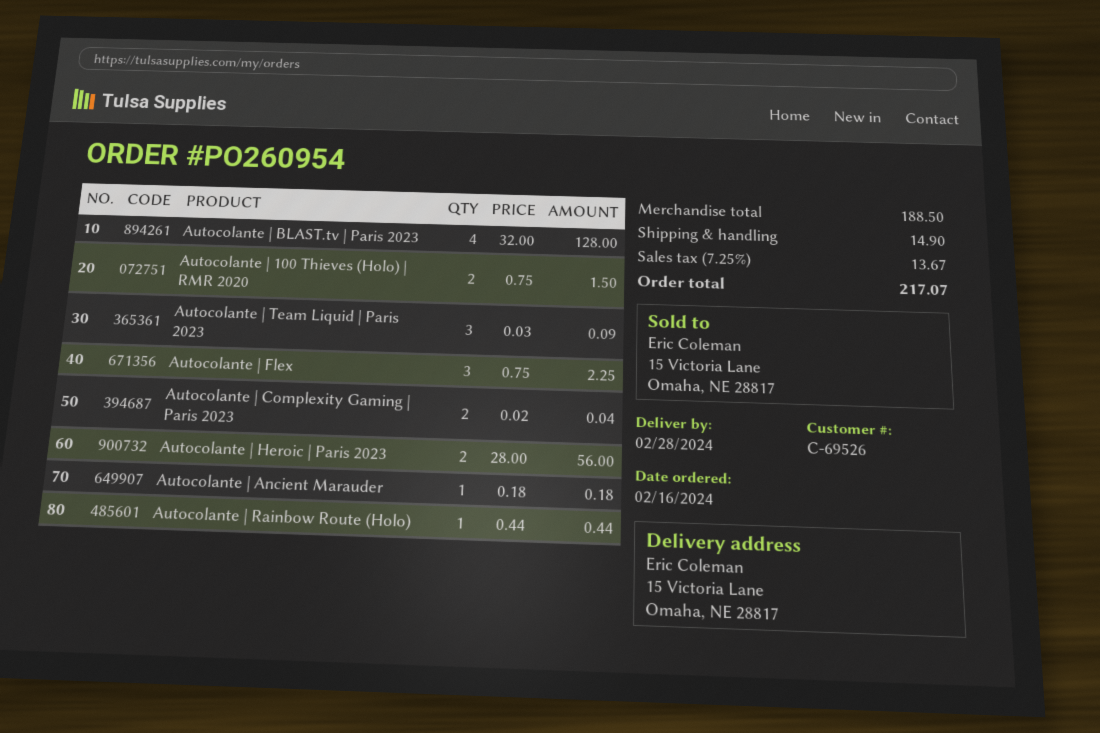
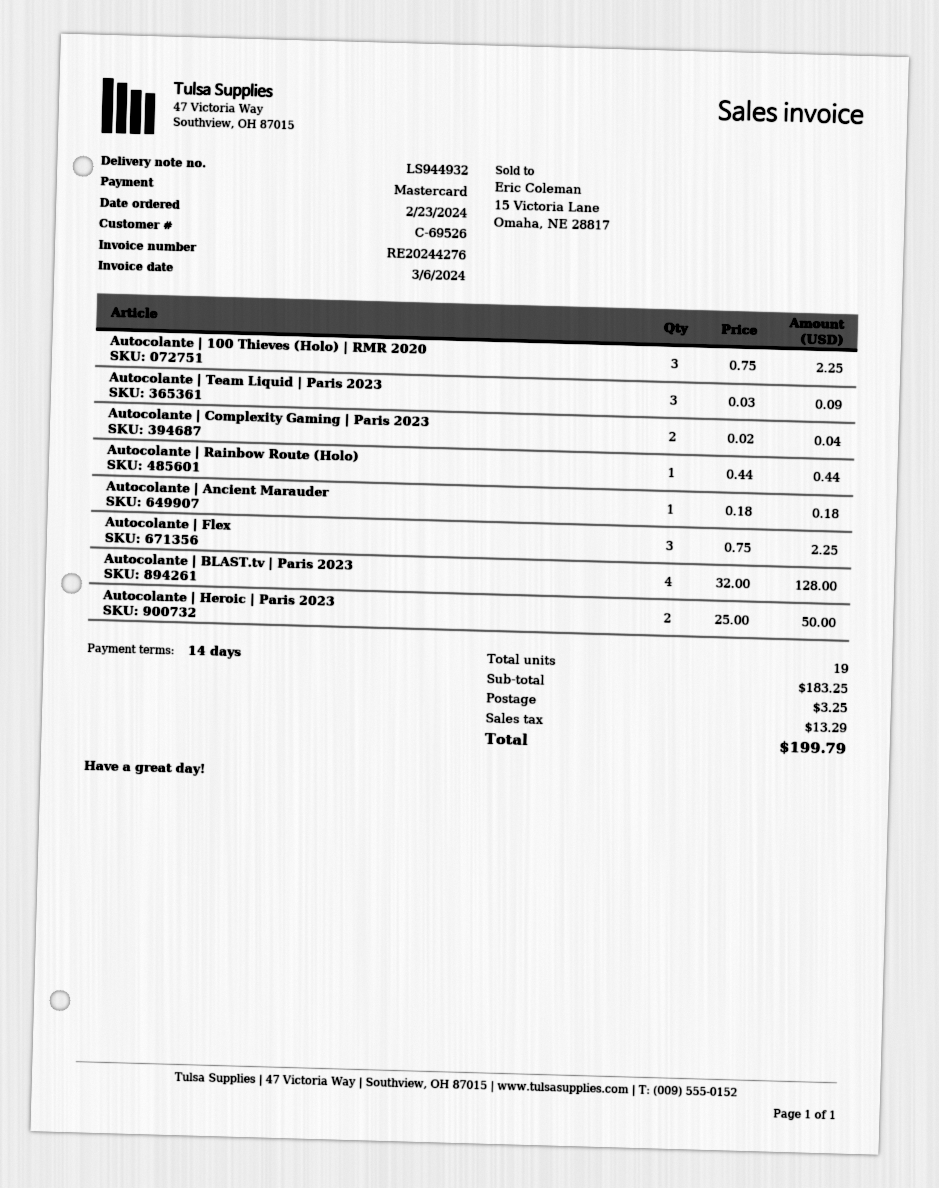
order date: 2024-02-16 -> 2024-02-23
Autocolante | 100 Thieves (Holo) | RMR 2020: 2 x 0.75 = 1.50 -> 3 x 0.75 = 2.25
Autocolante | Heroic | Paris 2023: 2 x 28.00 = 56.00 -> 2 x 25.00 = 50.00
subtotal: 188.50 -> 183.25
shipping: 14.90 -> 3.25
tax: 13.67 -> 13.29
total: 217.07 -> 199.79

